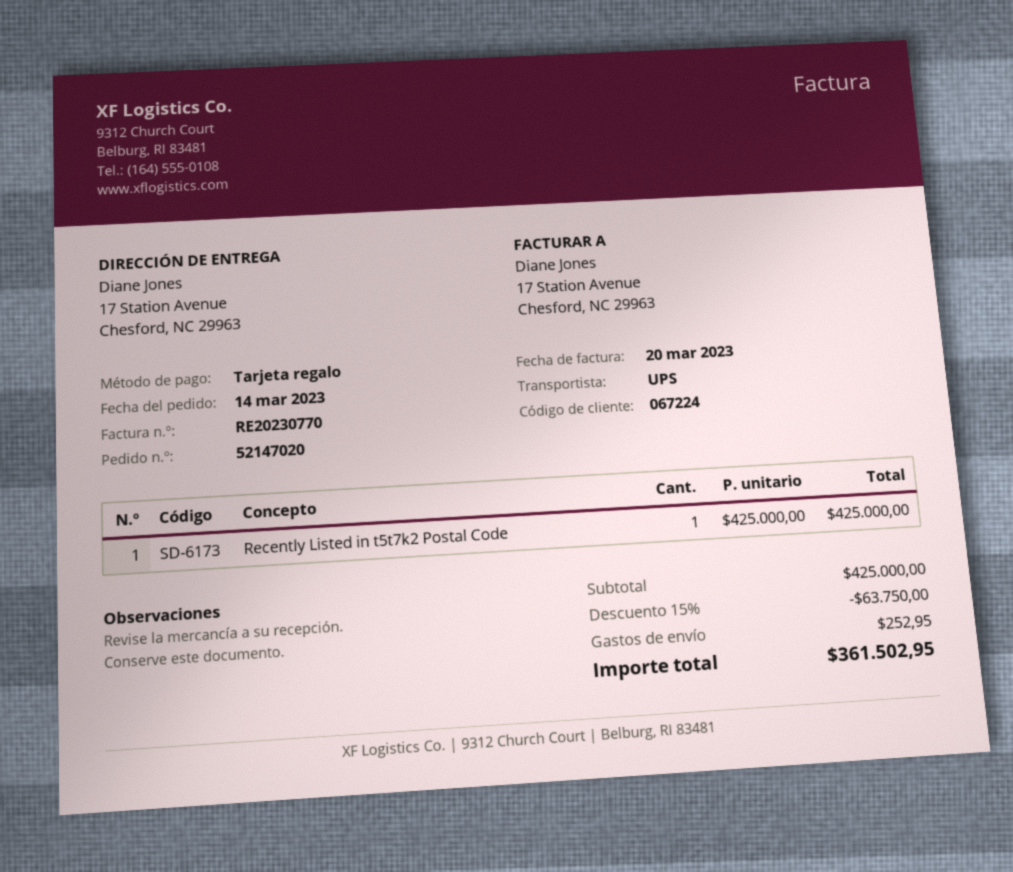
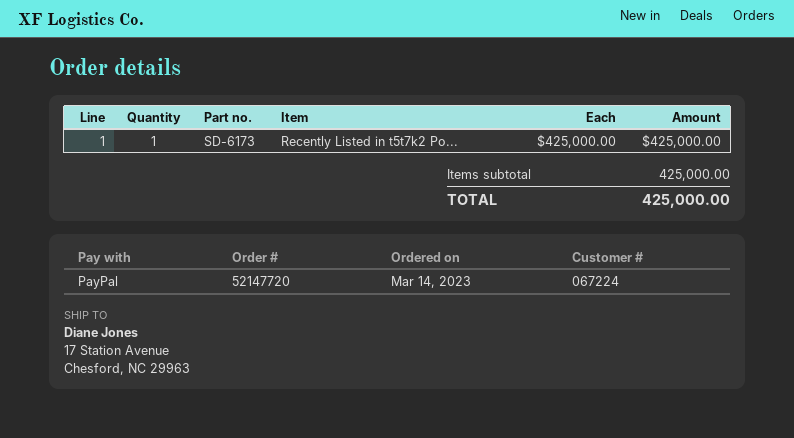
order number: 52147020 -> 52147720
payment method: gift card -> PayPal
discount: 15% = 63750.00 -> none
shipping: 252.95 -> none
total: 361502.95 -> 425000.00

